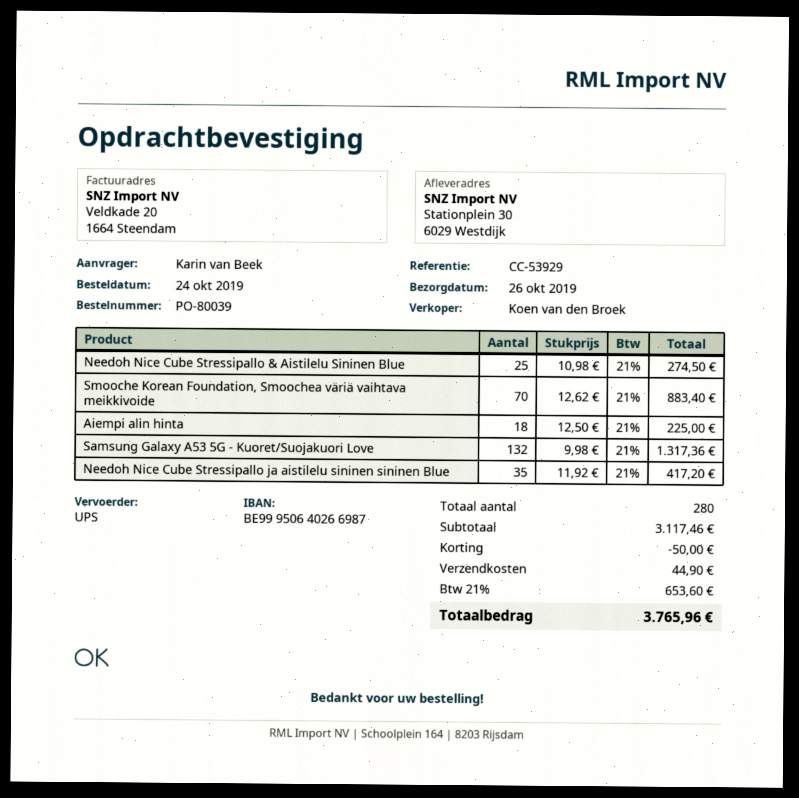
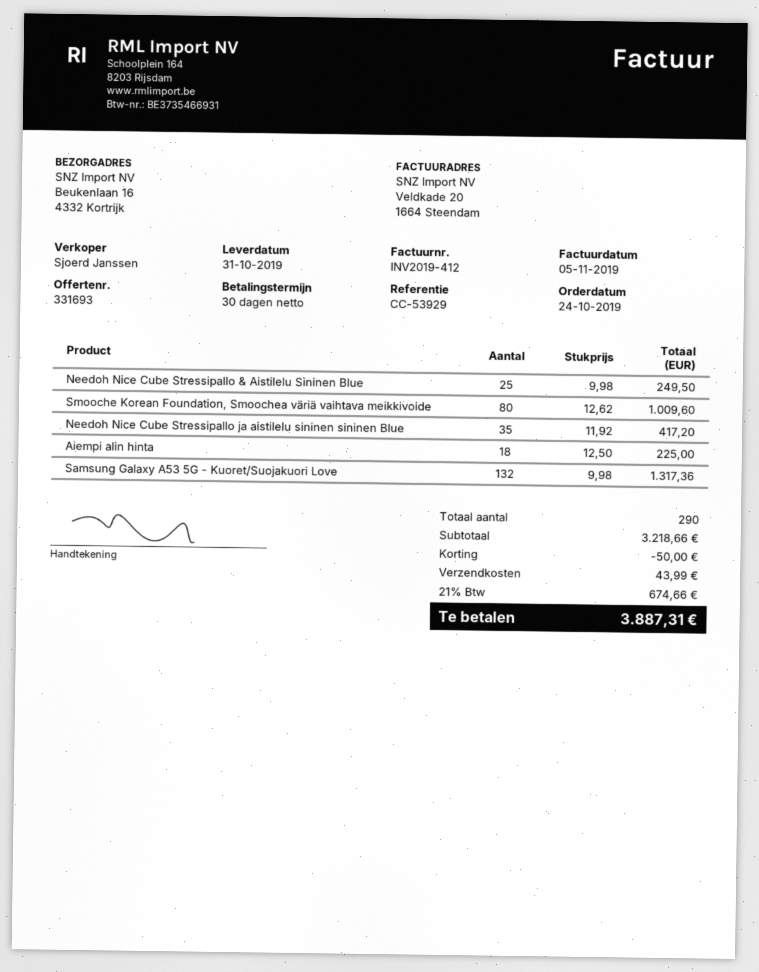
delivery date: 2019-10-26 -> 2019-10-31
sales rep: Koen van den Broek -> Sjoerd Janssen
ship to: Stationplein 30, 6029 Westdijk -> Beukenlaan 16, 4332 Kortrijk
Needoh Nice Cube Stressipallo & Aistilelu Sininen Blue: 25 x 10.98 = 274.50 -> 25 x 9.98 = 249.50
Smooche Korean Foundation, Smoochea väriä vaihtava meikkivoide: 70 x 12.62 = 883.40 -> 80 x 12.62 = 1009.60
total quantity: 280 -> 290
subtotal: 3117.46 -> 3218.66
shipping: 44.90 -> 43.99
tax: 21% = 653.60 -> 21% = 674.66
total: 3765.96 -> 3887.31

